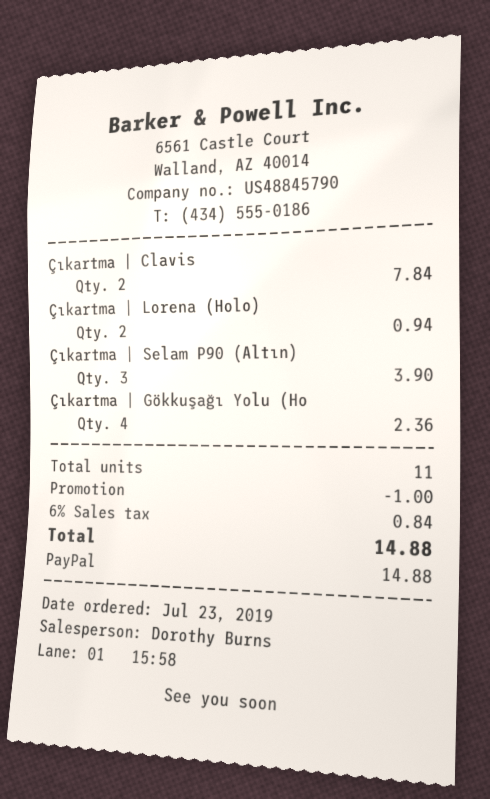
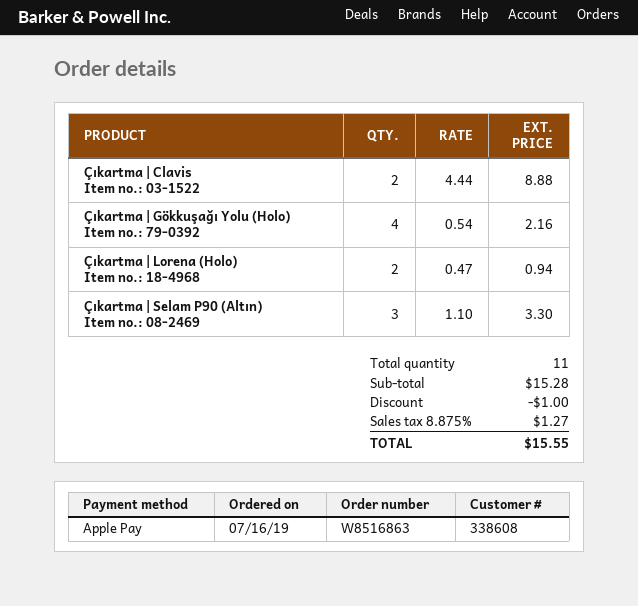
order date: 2019-07-23 -> 2019-07-16
payment method: PayPal -> Apple Pay
Çıkartma | Clavis: 2 for 7.84 -> 2 for 8.88
Çıkartma | Selam P90 (Altın): 3 for 3.90 -> 3 for 3.30
Çıkartma | Gökkuşağı Yolu (Ho: 4 for 2.36 -> 4 for 2.16
tax: 6% = 0.84 -> 8.875% = 1.27
total: 14.88 -> 15.55

